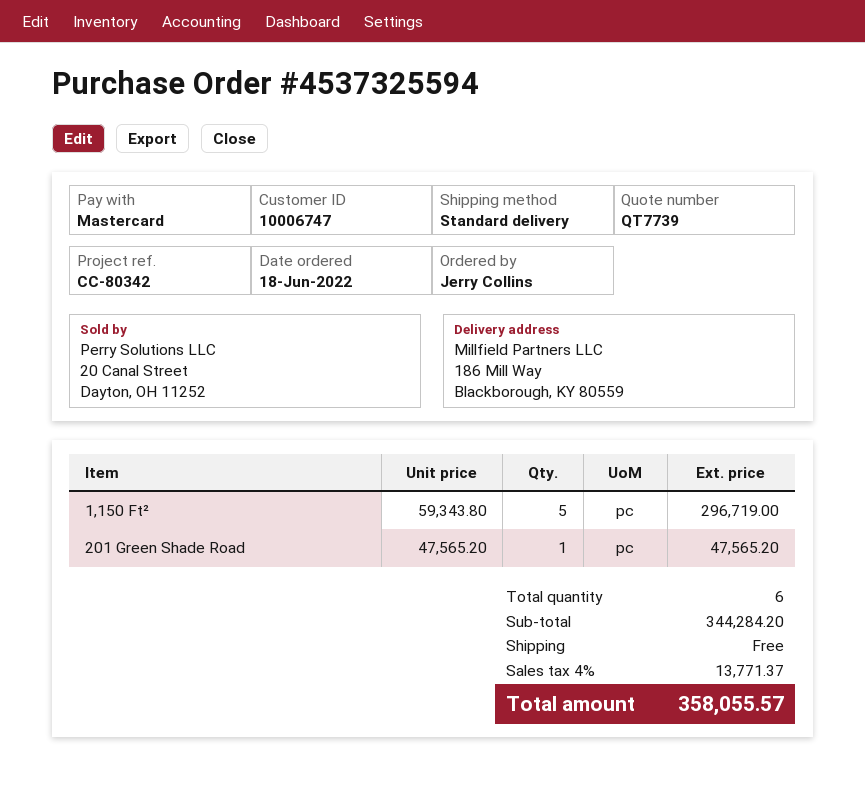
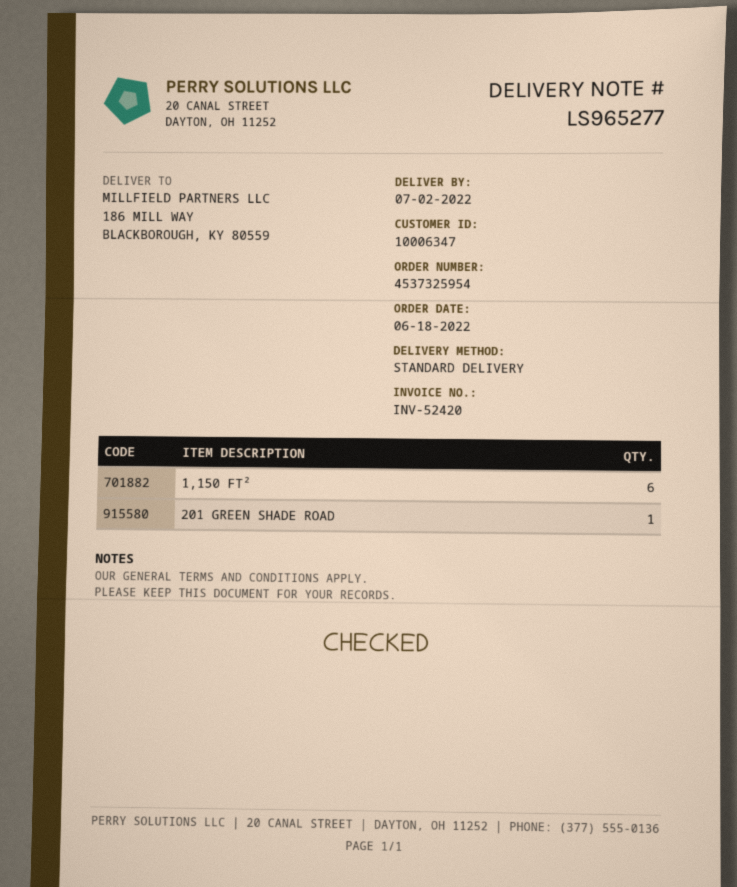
order number: 4537325594 -> 4537325954
customer number: 10006747 -> 10006347
1,150 Ft²: 5 -> 6

